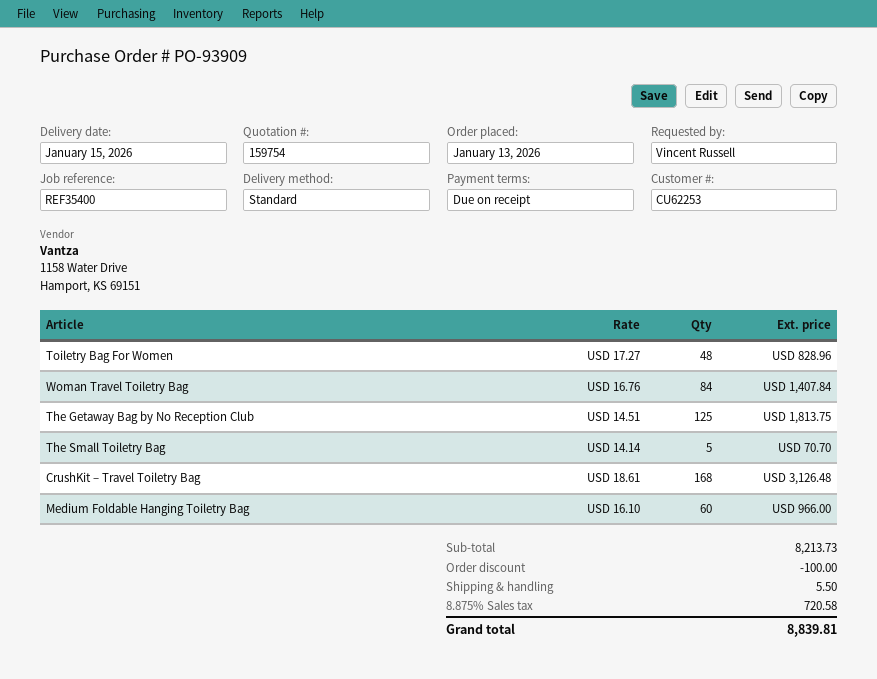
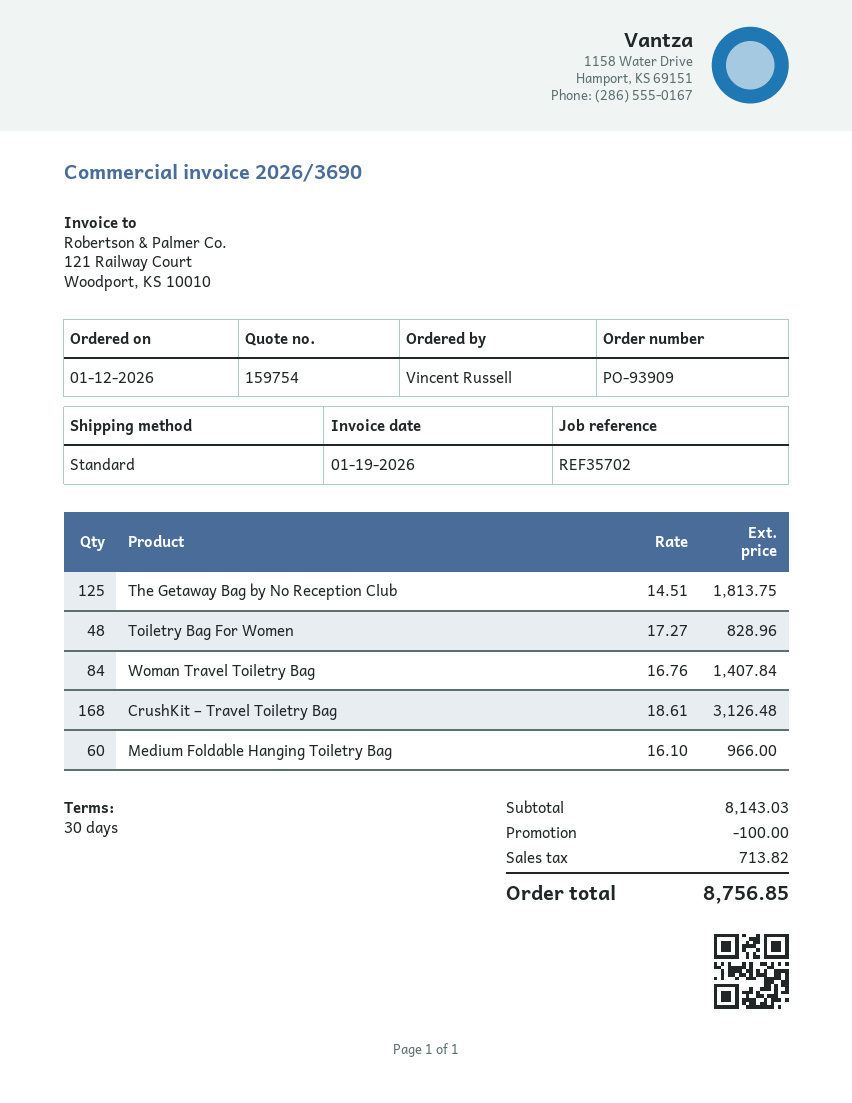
order date: 2026-01-13 -> 2026-01-12
payment terms: on receipt -> 30 days
reference: REF35400 -> REF35702
The Small Toiletry Bag: 5 x 14.14 = 70.70 -> none
subtotal: 8213.73 -> 8143.03
shipping: 5.50 -> none
tax: 720.58 -> 713.82
total: 8839.81 -> 8756.85

